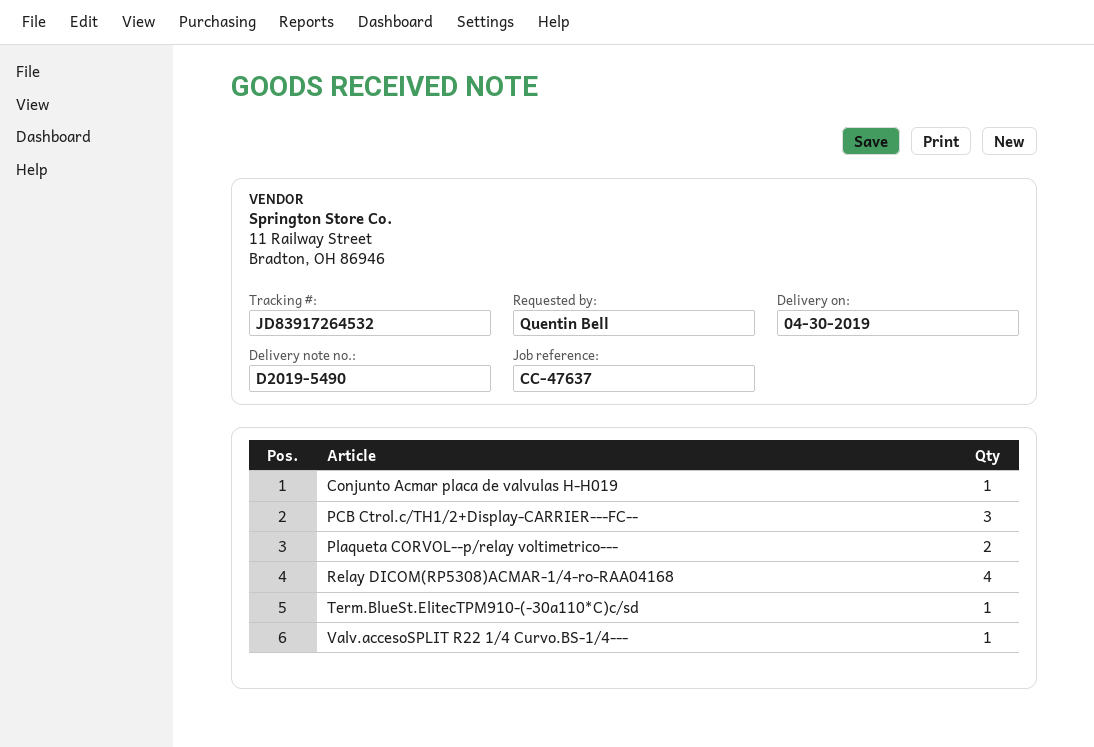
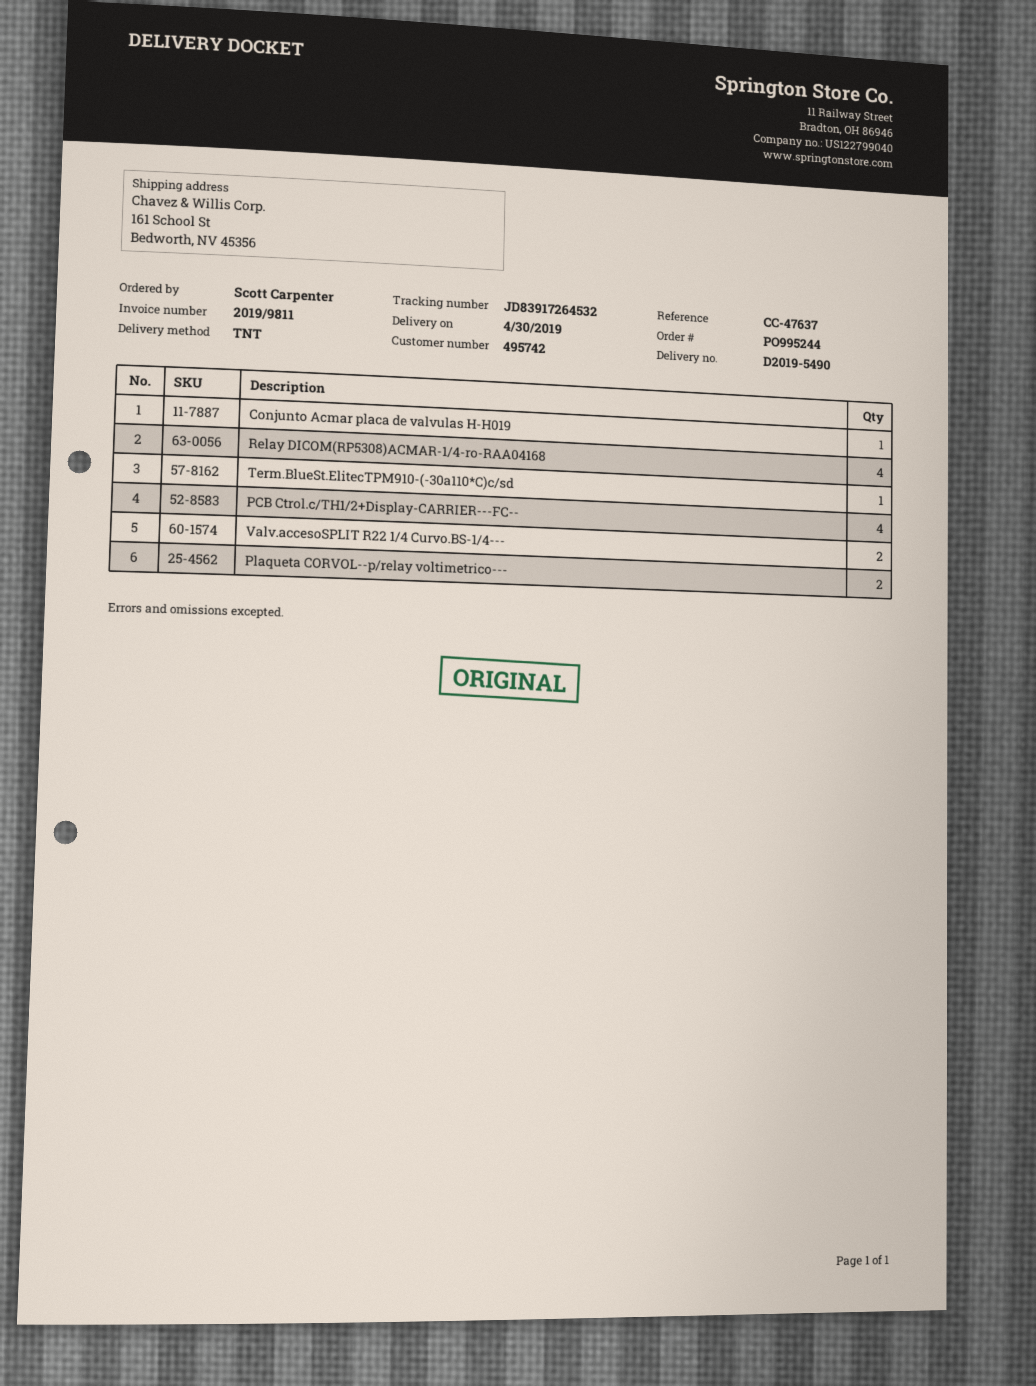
ordered by: Quentin Bell -> Scott Carpenter
PCB Ctrol.c/TH1/2+Display-CARRIER---FC--: 3 -> 4
Valv.accesoSPLIT R22 1/4 Curvo.BS-1/4---: 1 -> 2

